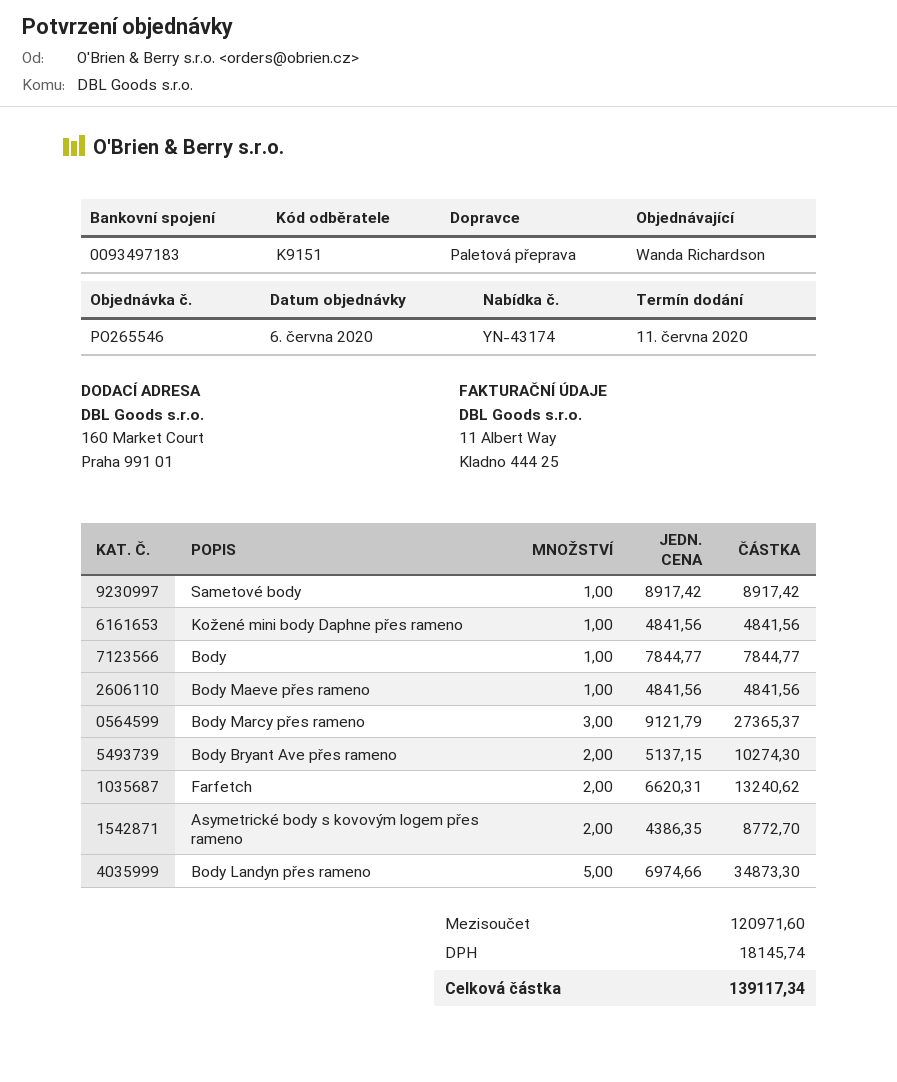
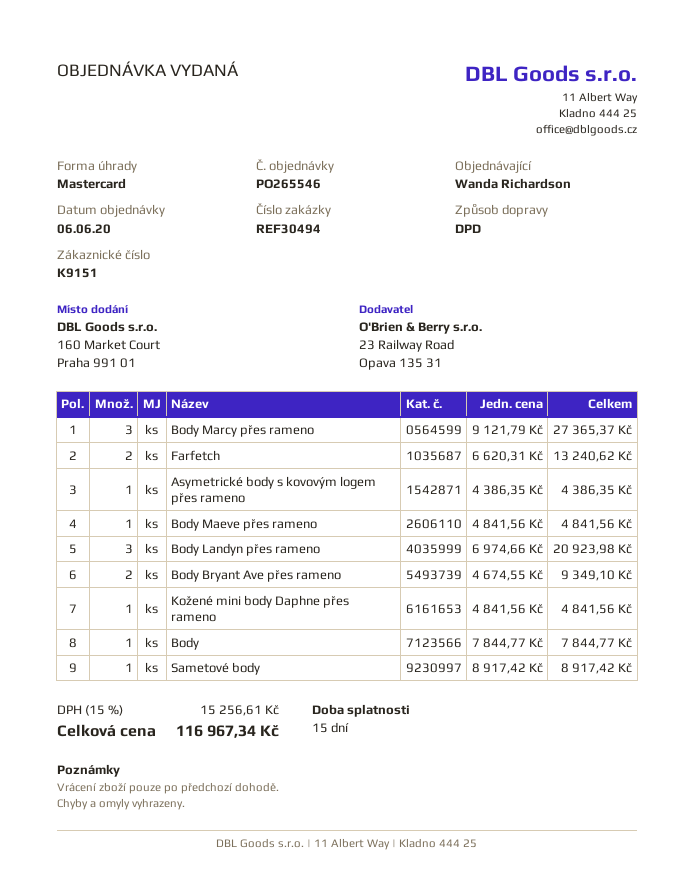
shipping method: pallet freight -> DPD
Body Bryant Ave přes rameno: 2 x 5137.15 = 10274.30 -> 2 x 4674.55 = 9349.10
Asymetrické body s kovovým logem přes rameno: 2 x 4386.35 = 8772.70 -> 1 x 4386.35 = 4386.35
Body Landyn přes rameno: 5 x 6974.66 = 34873.30 -> 3 x 6974.66 = 20923.98
tax: 18145.74 -> 15256.61
total: 139117.34 -> 116967.34

